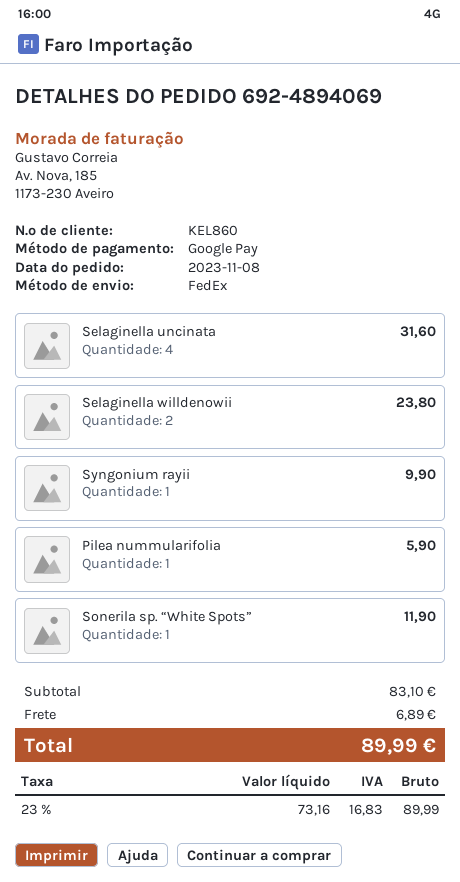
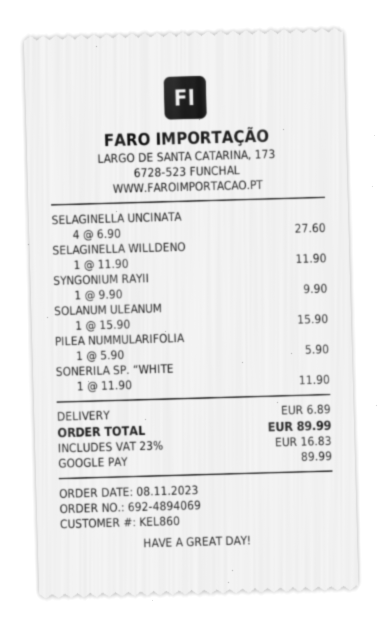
Selaginella uncinata: 4 for 31.60 -> 4 for 27.60
Selaginella willdenowii: 2 for 23.80 -> 1 for 11.90
SOLANUM ULEANUM: none -> 1 for 15.90

